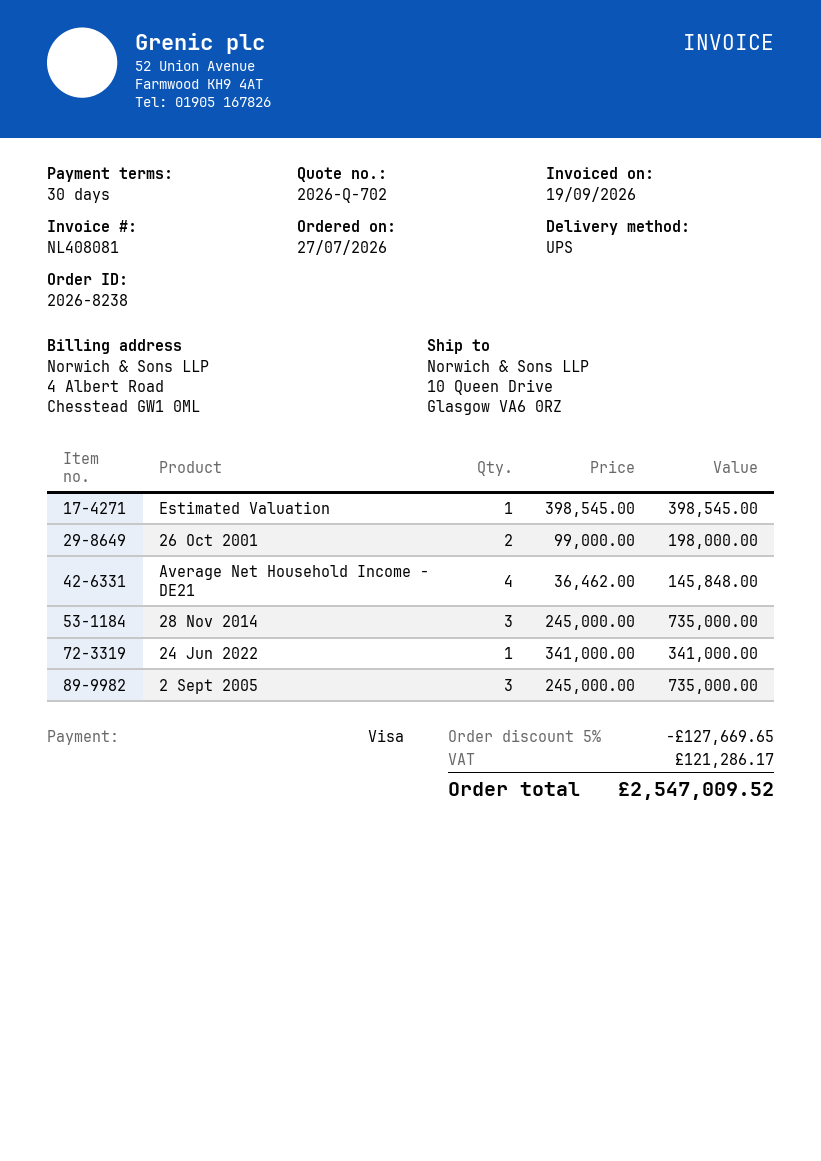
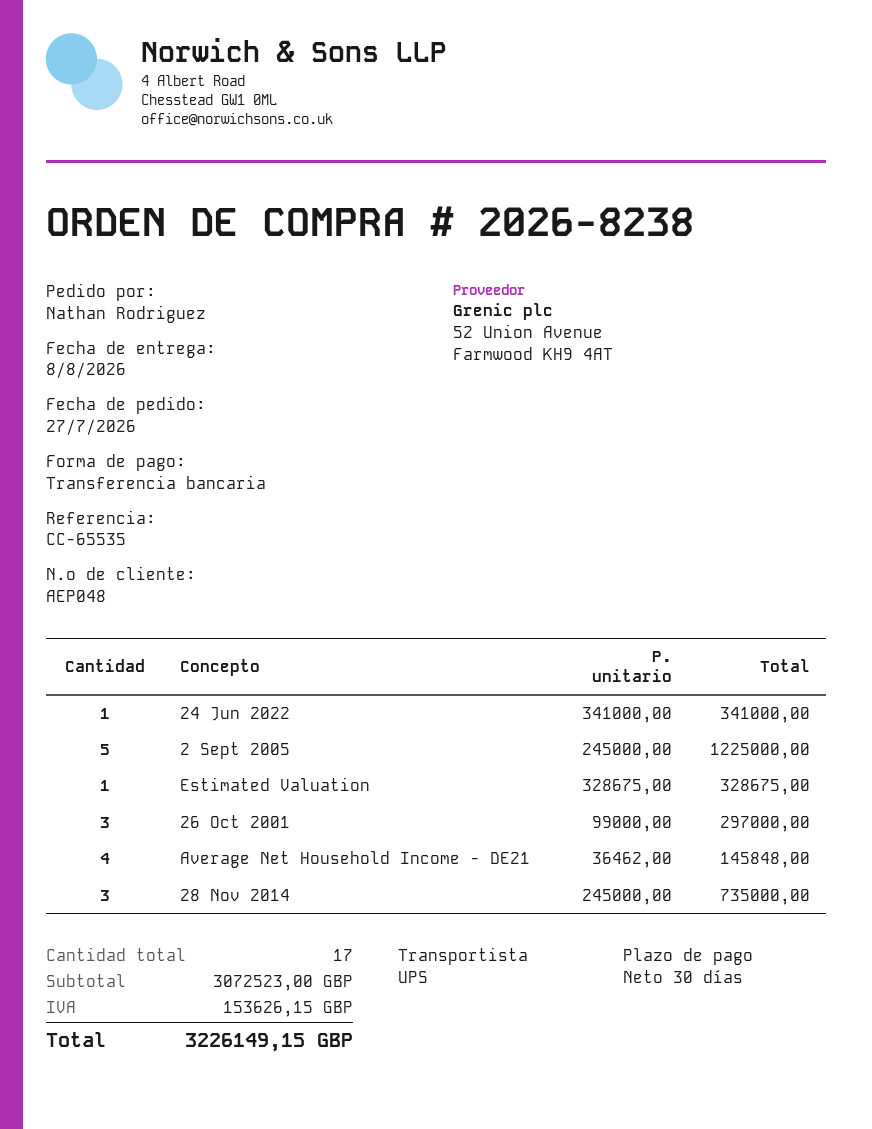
payment method: Visa -> bank transfer
Estimated Valuation: 1 x 398545.00 = 398545.00 -> 1 x 328675.00 = 328675.00
26 Oct 2001: 2 x 99000.00 = 198000.00 -> 3 x 99000.00 = 297000.00
2 Sept 2005: 3 x 245000.00 = 735000.00 -> 5 x 245000.00 = 1225000.00
discount: 5% = 127669.65 -> none
tax: 121286.17 -> 153626.15
total: 2547009.52 -> 3226149.15

